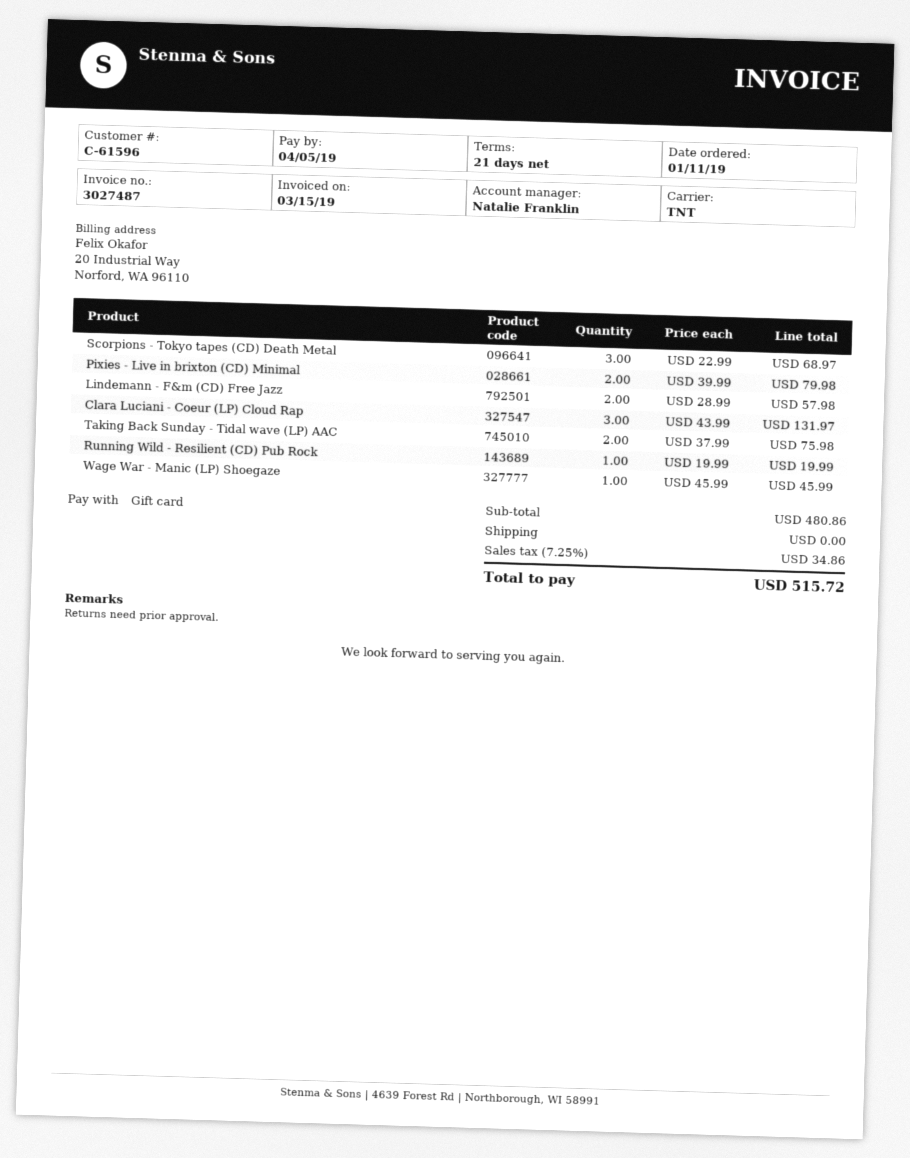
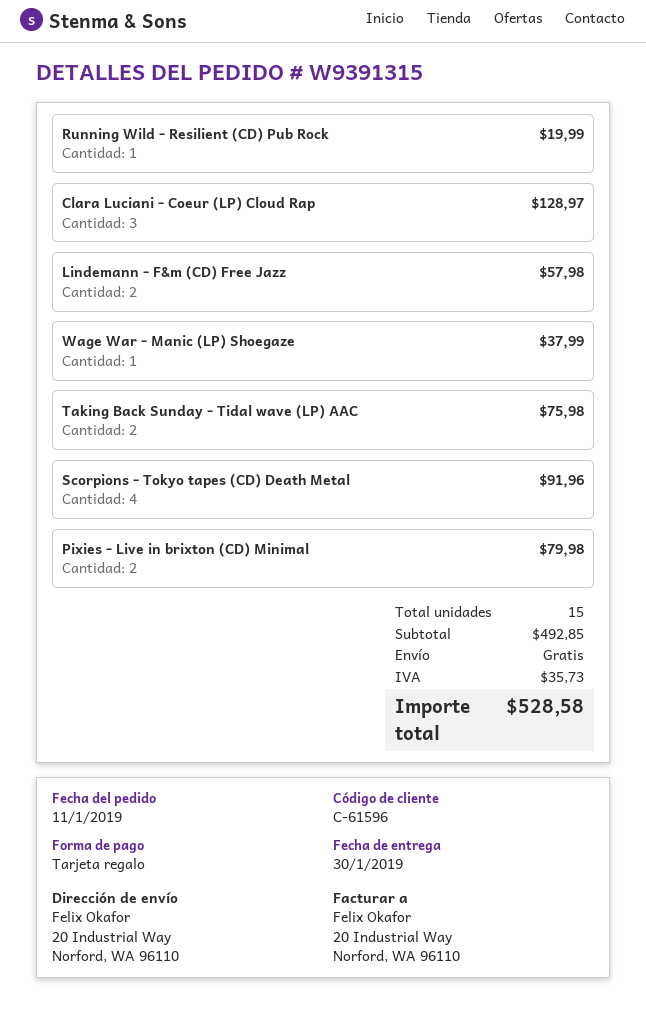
Scorpions - Tokyo tapes (CD) Death Metal: 3 for 68.97 -> 4 for 91.96
Clara Luciani - Coeur (LP) Cloud Rap: 3 for 131.97 -> 3 for 128.97
Wage War - Manic (LP) Shoegaze: 1 for 45.99 -> 1 for 37.99
subtotal: 480.86 -> 492.85
tax: 34.86 -> 35.73
total: 515.72 -> 528.58

